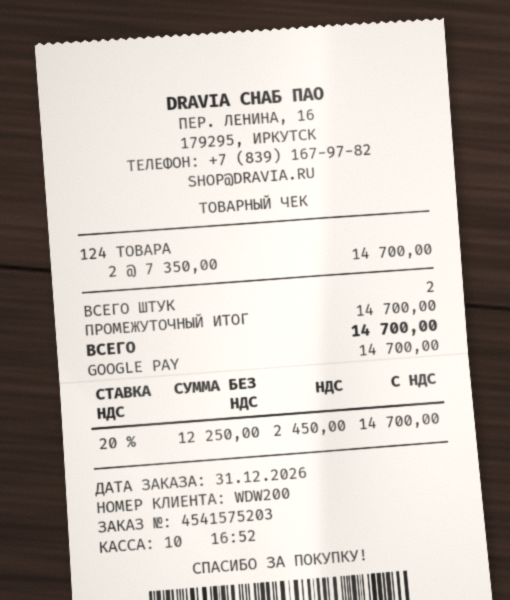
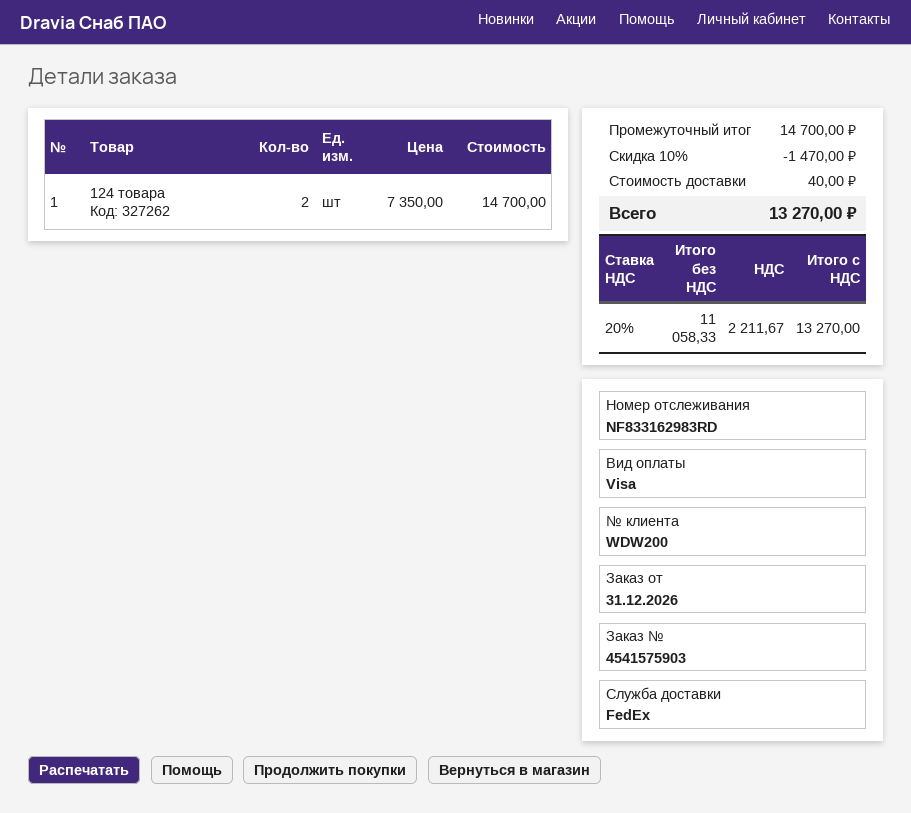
order number: 4541575203 -> 4541575903
payment method: Google Pay -> Visa
discount: none -> 10% = 1470.00
shipping: none -> 40.00
net: 12250.00 -> 11058.33
tax: 20% = 2450.00 -> 20% = 2211.67
total: 14700.00 -> 13270.00

